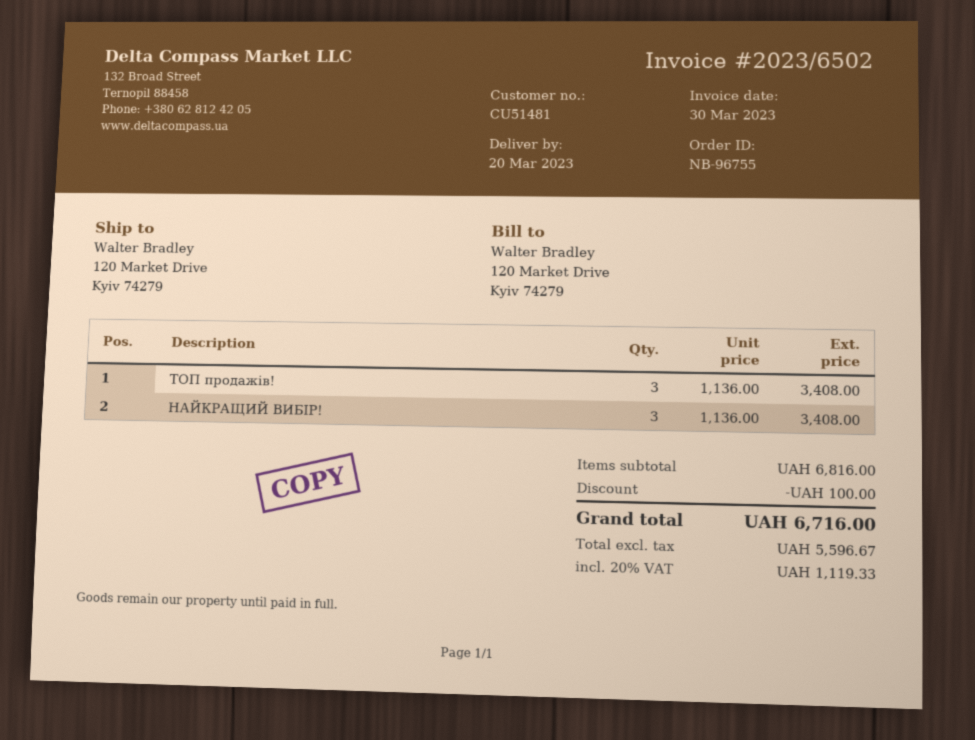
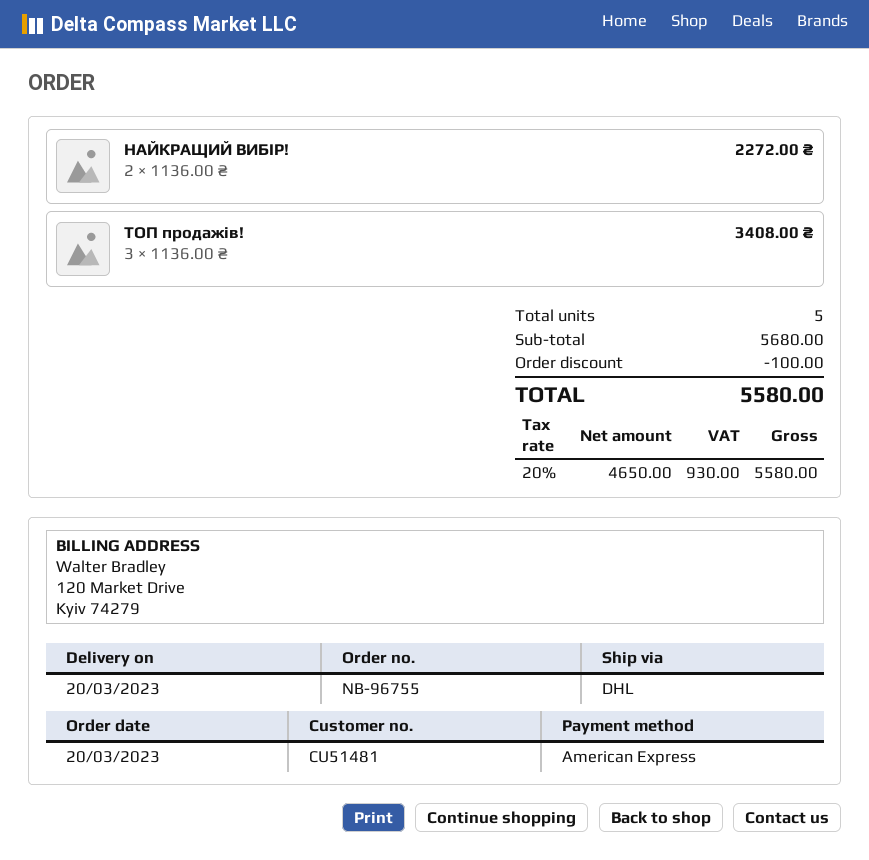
НАЙКРАЩИЙ ВИБІР!: 3 x 1136.00 = 3408.00 -> 2 x 1136.00 = 2272.00
subtotal: 6816.00 -> 5680.00
net: 5596.67 -> 4650.00
tax: 20% = 1119.33 -> 20% = 930.00
total: 6716.00 -> 5580.00

